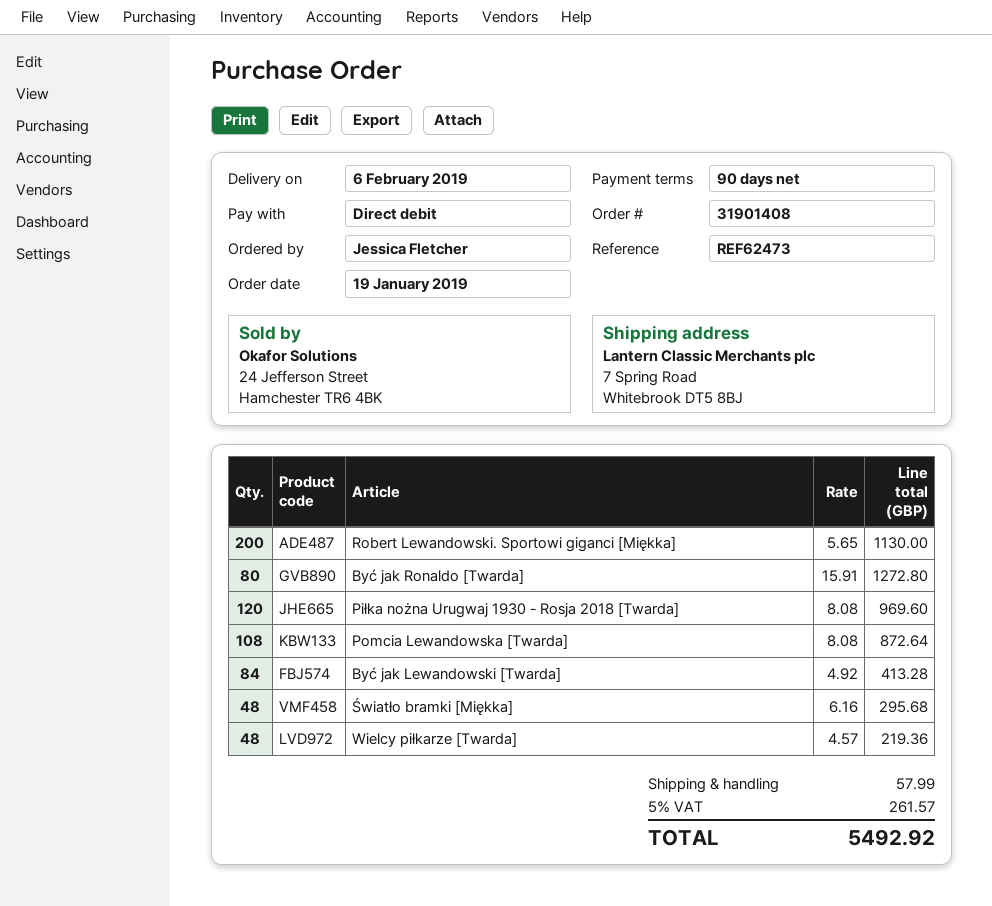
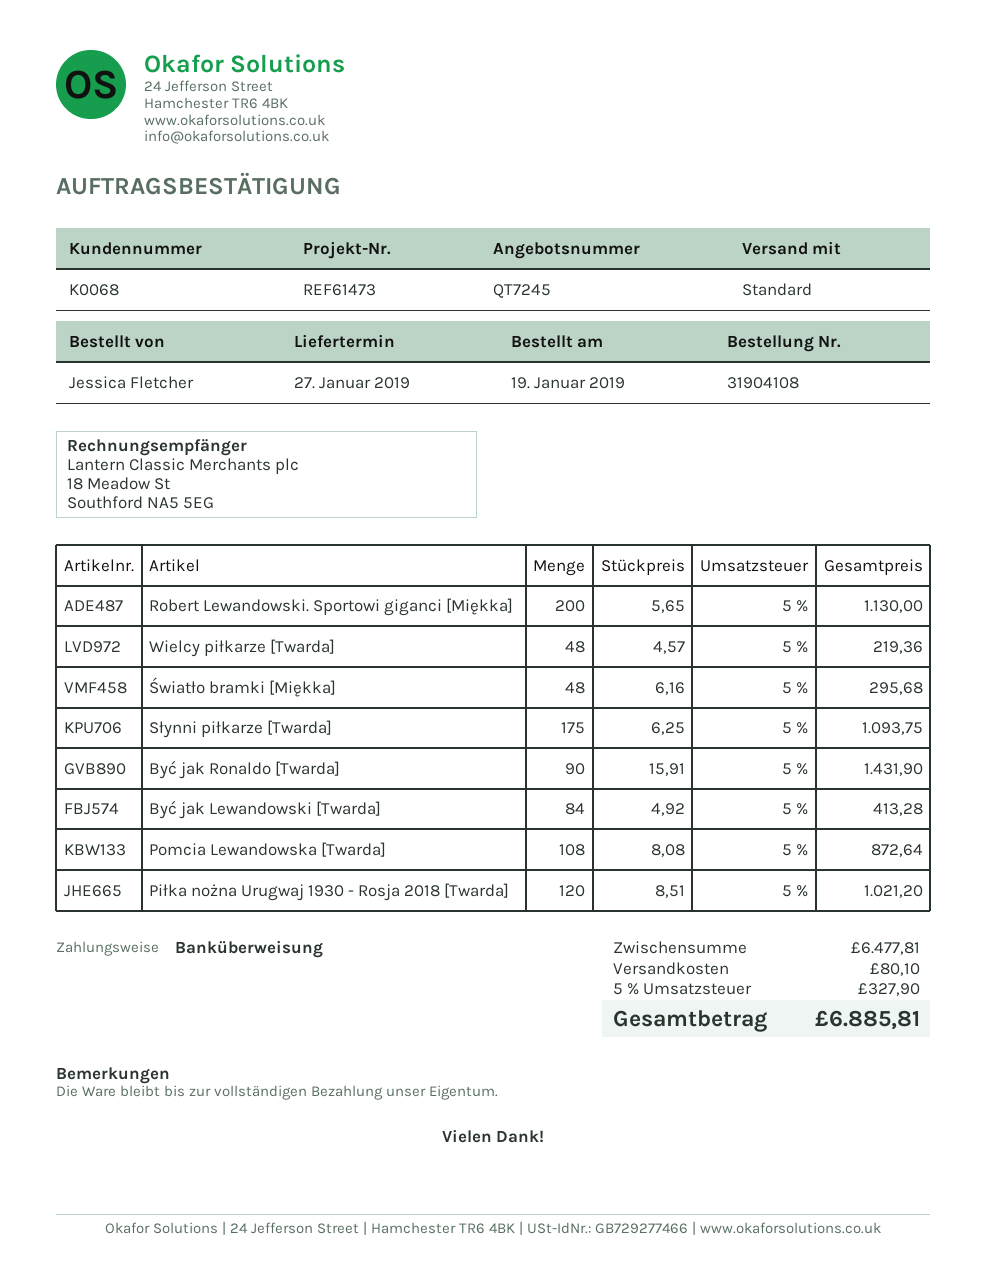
order number: 31901408 -> 31904108
delivery date: 2019-02-06 -> 2019-01-27
reference: REF62473 -> REF61473
payment method: direct debit -> bank transfer
Być jak Ronaldo [Twarda]: 80 x 15.91 = 1272.80 -> 90 x 15.91 = 1431.90
Piłka nożna Urugwaj 1930 - Rosja 2018 [Twarda]: 120 x 8.08 = 969.60 -> 120 x 8.51 = 1021.20
Słynni piłkarze [Twarda]: none -> 175 x 6.25 = 1093.75
shipping: 57.99 -> 80.10
tax: 5% = 261.57 -> 5% = 327.90
total: 5492.92 -> 6885.81

